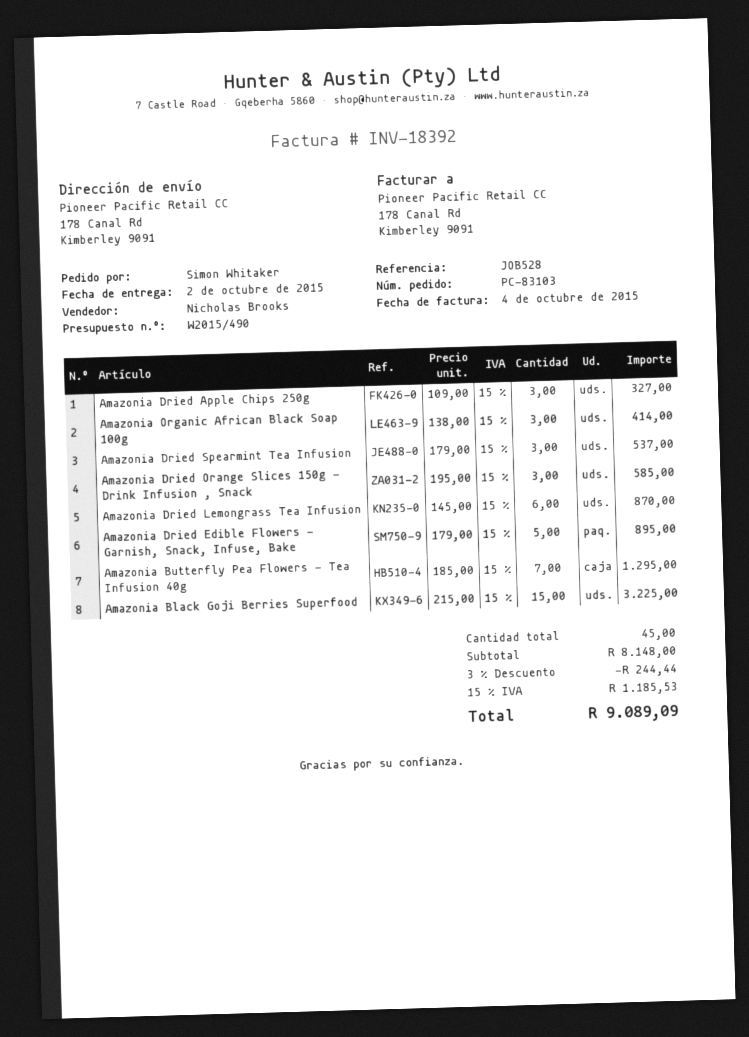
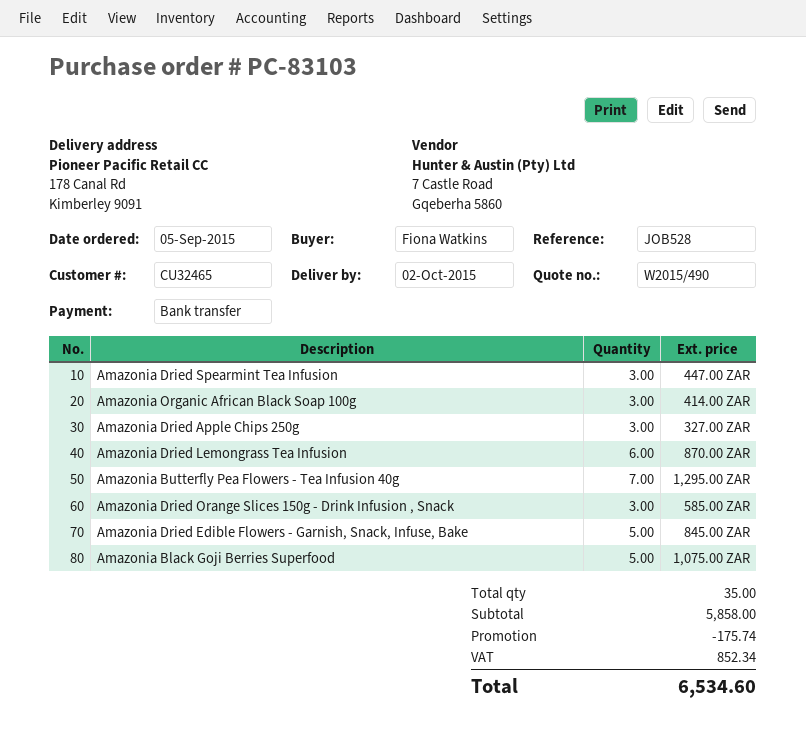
ordered by: Simon Whitaker -> Fiona Watkins
Amazonia Dried Spearmint Tea Infusion: 3 for 537.00 -> 3 for 447.00
Amazonia Dried Edible Flowers - Garnish, Snack, Infuse, Bake: 5 for 895.00 -> 5 for 845.00
Amazonia Black Goji Berries Superfood: 15 for 3225.00 -> 5 for 1075.00
total quantity: 45 -> 35
subtotal: 8148.00 -> 5858.00
discount: 244.44 -> 175.74
tax: 1185.53 -> 852.34
total: 9089.09 -> 6534.60

